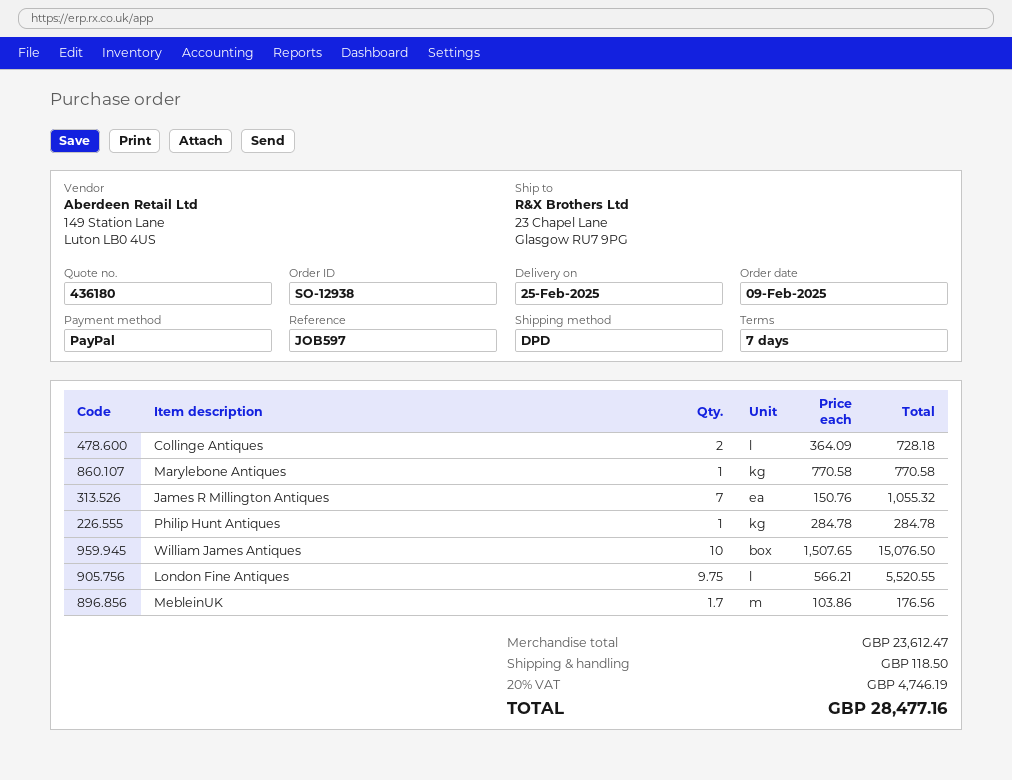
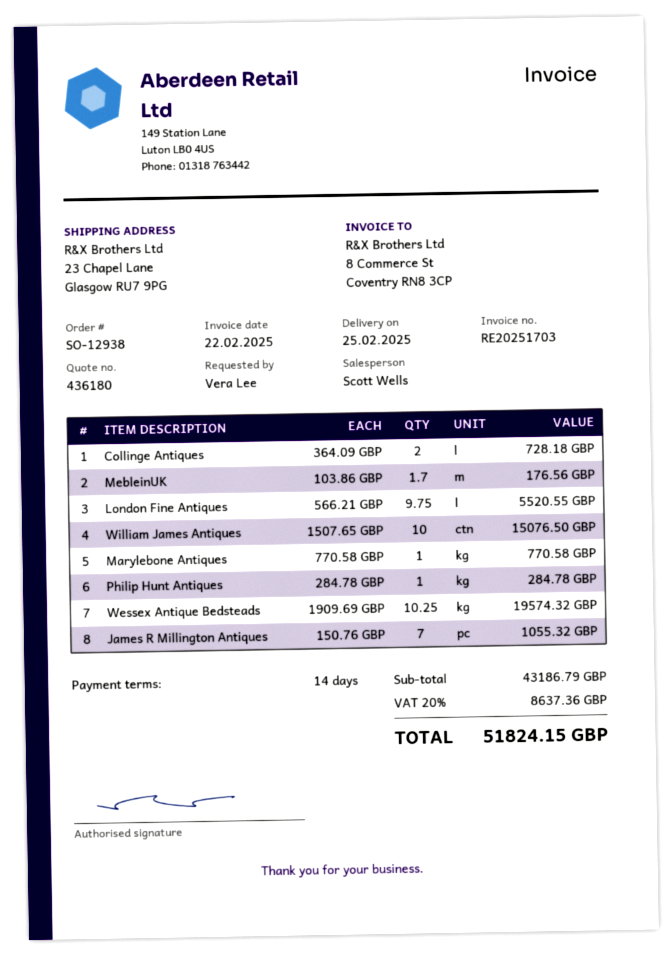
payment terms: 7 days -> 14 days
Wessex Antique Bedsteads: none -> 10.25 x 1909.69 = 19574.32
subtotal: 23612.47 -> 43186.79
shipping: 118.50 -> none
tax: 20% = 4746.19 -> 20% = 8637.36
total: 28477.16 -> 51824.15

